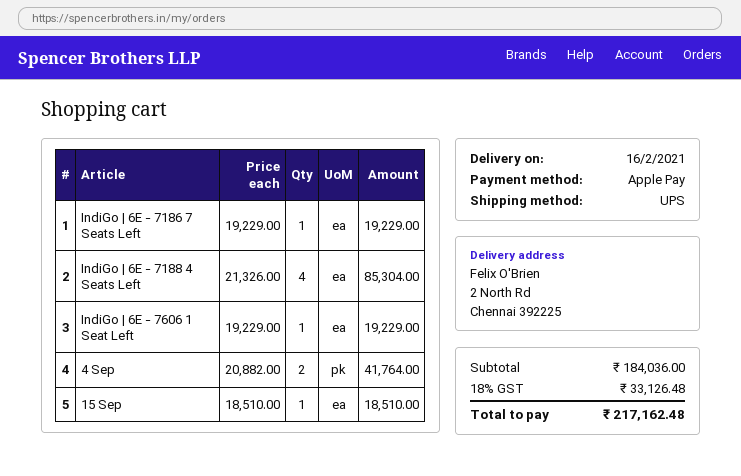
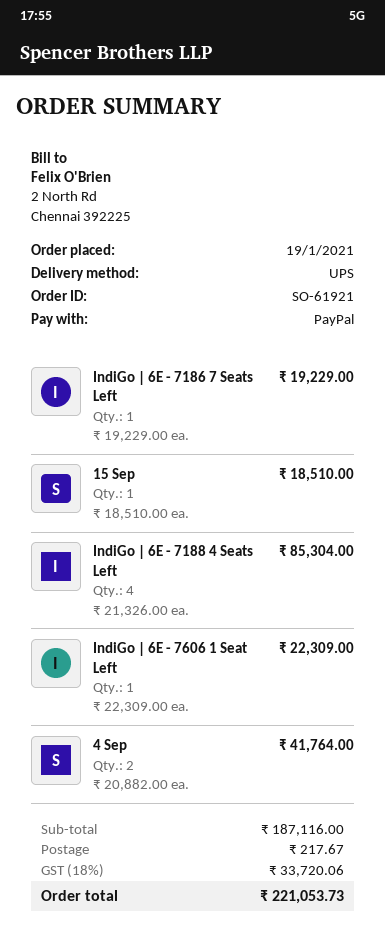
payment method: Apple Pay -> PayPal
IndiGo | 6E - 7606 1 Seat Left: 1 x 19229.00 = 19229.00 -> 1 x 22309.00 = 22309.00
subtotal: 184036.00 -> 187116.00
shipping: none -> 217.67
tax: 18% = 33126.48 -> 18% = 33720.06
total: 217162.48 -> 221053.73

